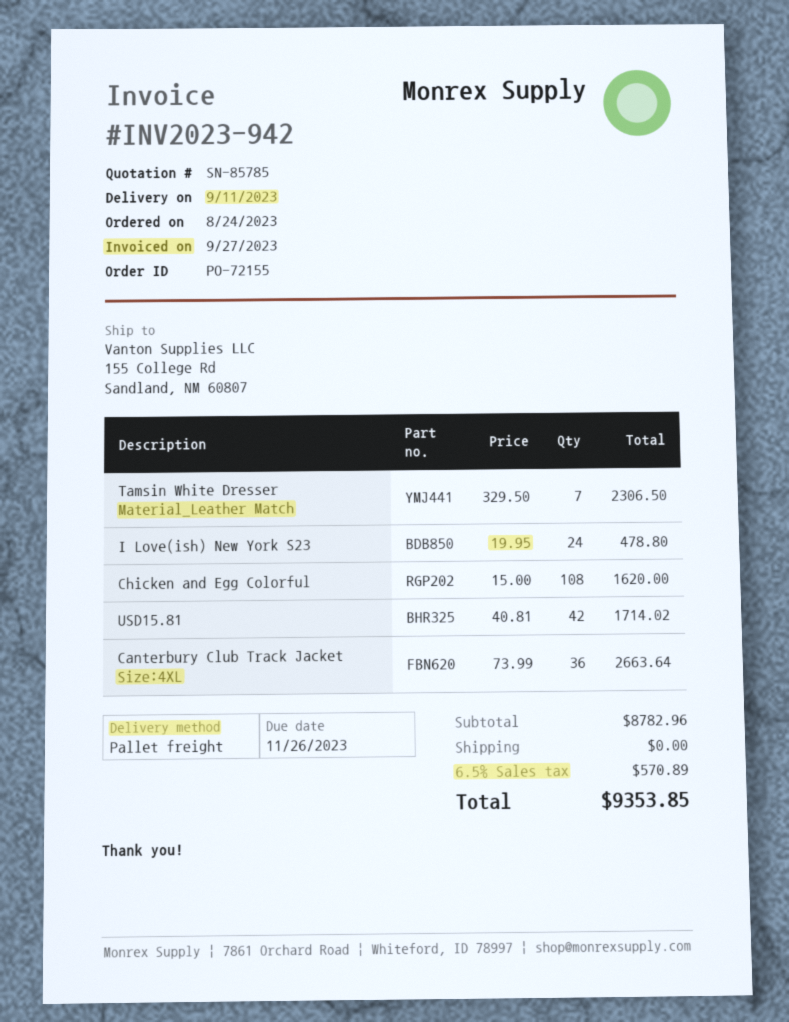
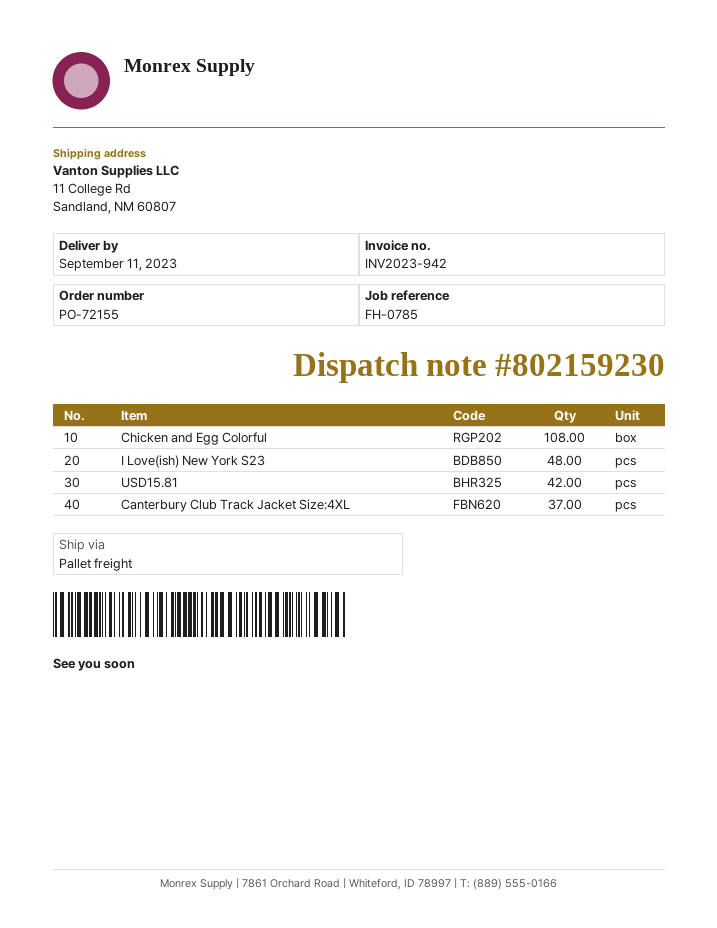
ship to: 155 College Rd, Sandland, NM 60807 -> 11 College Rd, Sandland, NM 60807
Tamsin White Dresser Material_Leather Match: 7 -> none
I Love(ish) New York S23: 24 -> 48
Canterbury Club Track Jacket Size:4XL: 36 -> 37

